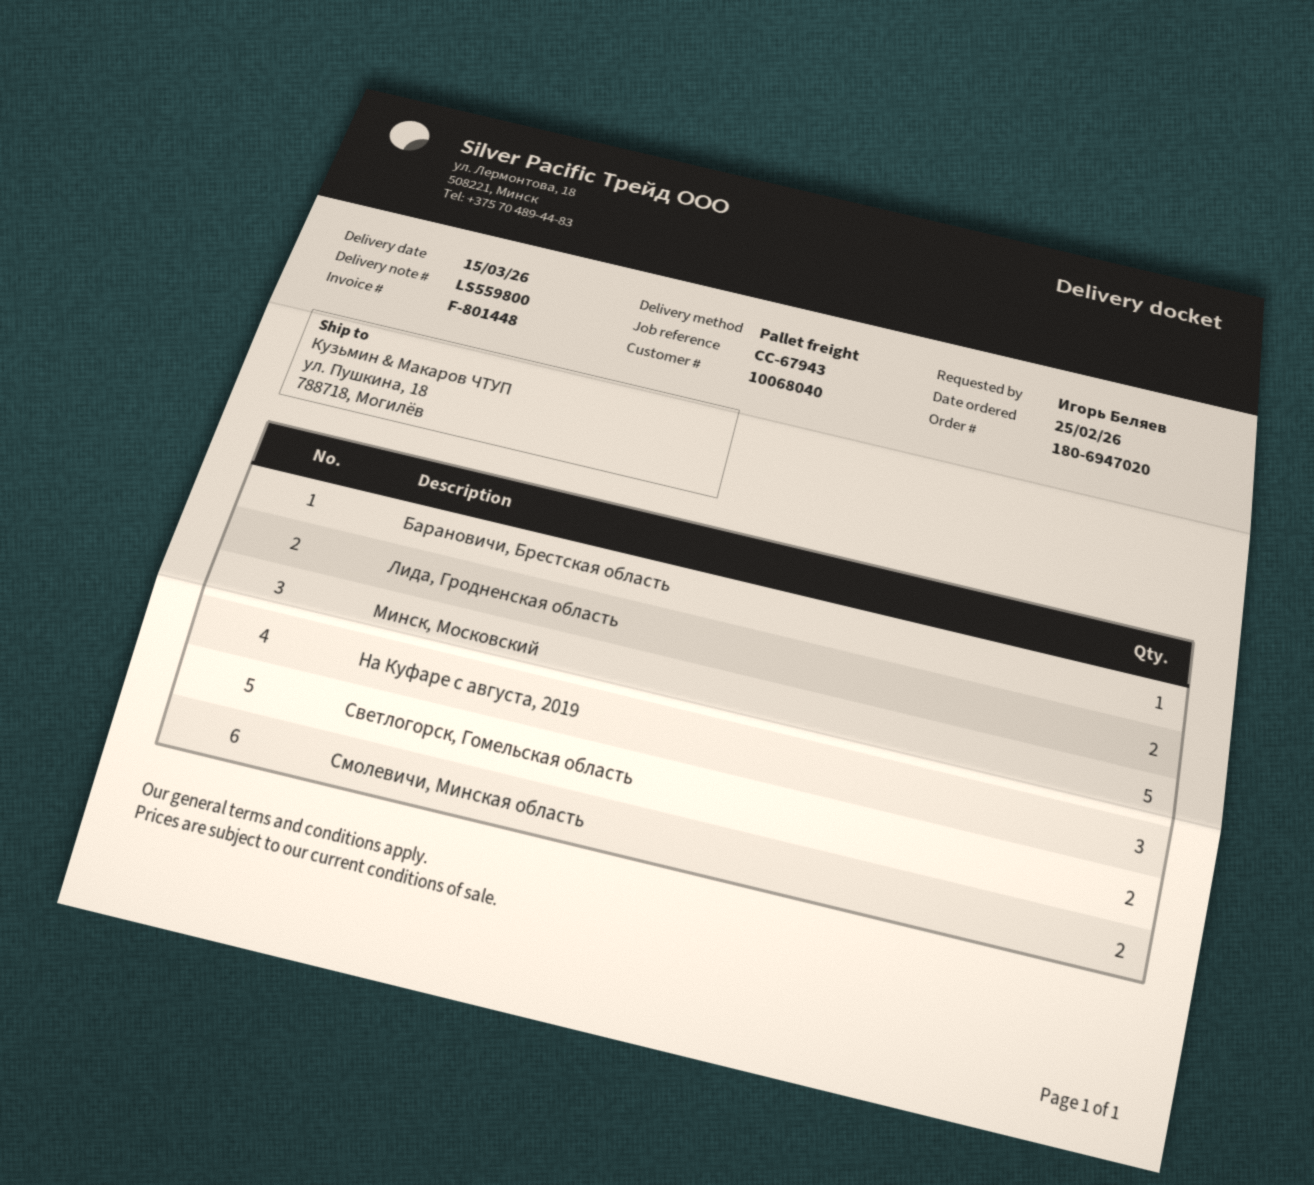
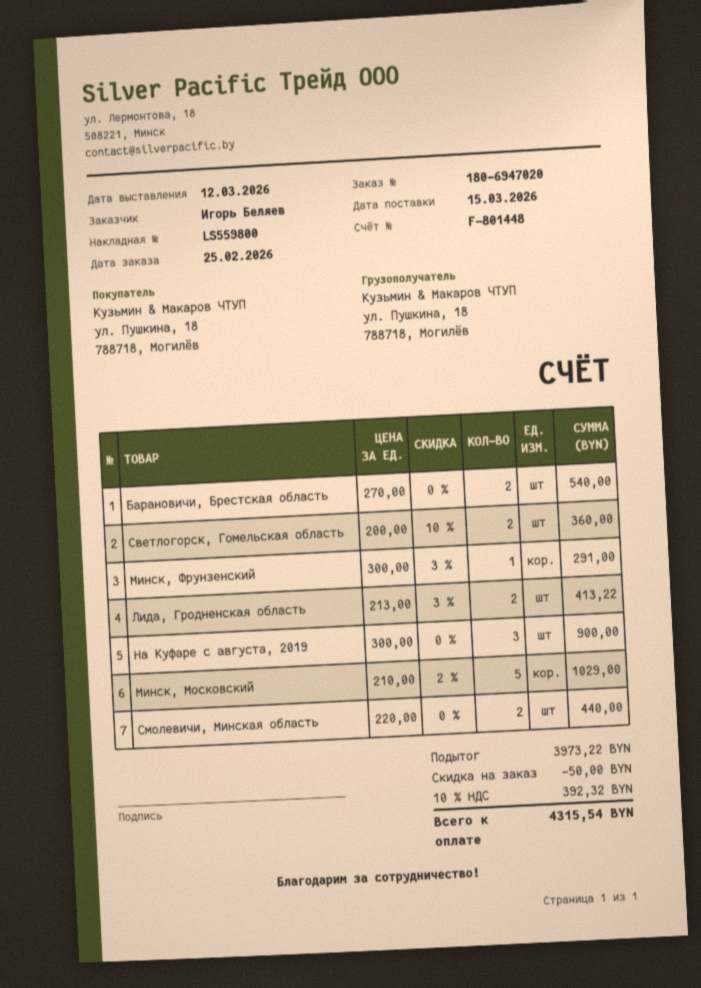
Барановичи, Брестская область: 1 -> 2
Минск, Фрунзенский: none -> 1

